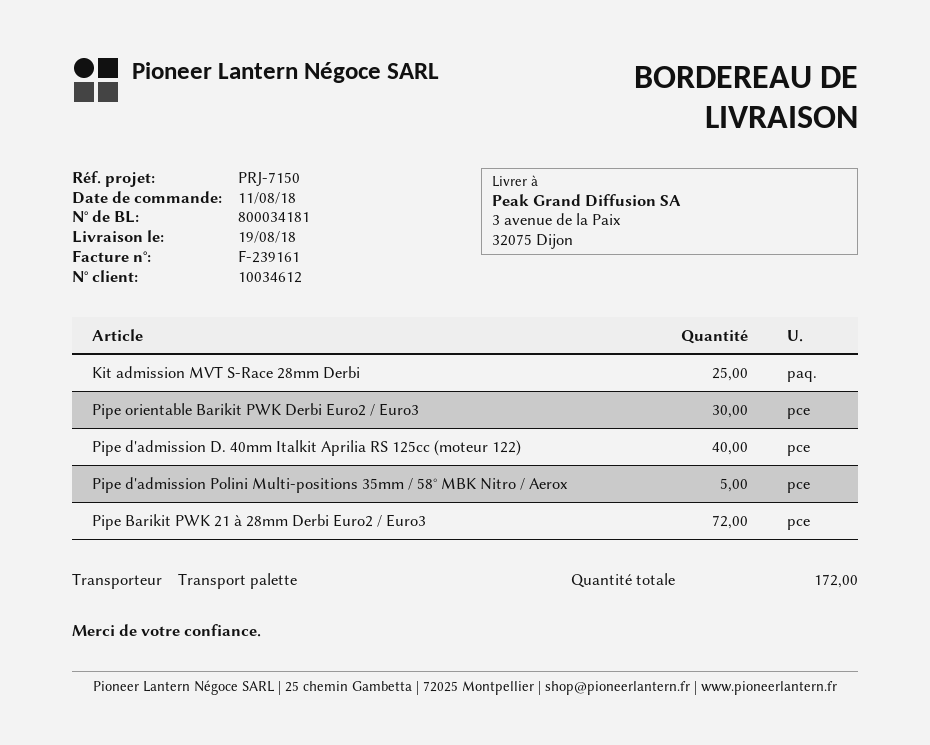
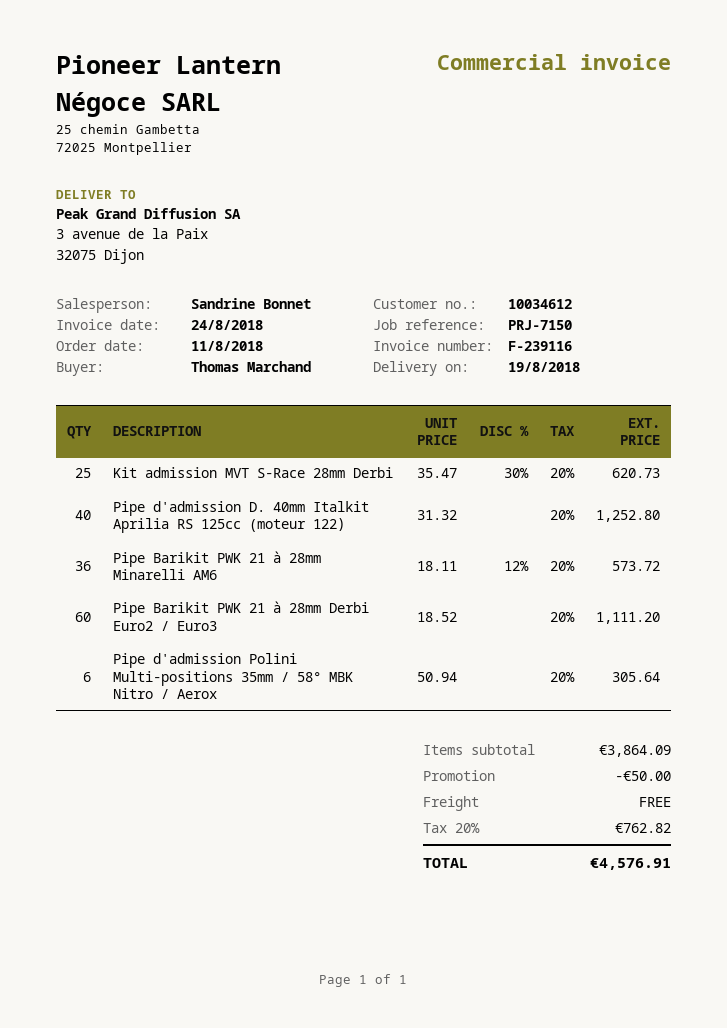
invoice number: F-239161 -> F-239116
Pipe orientable Barikit PWK Derbi Euro2 / Euro3: 30 -> none
Pipe d'admission Polini Multi-positions 35mm / 58° MBK Nitro / Aerox: 5 -> 6
Pipe Barikit PWK 21 à 28mm Derbi Euro2 / Euro3: 72 -> 60
Pipe Barikit PWK 21 à 28mm Minarelli AM6: none -> 36

